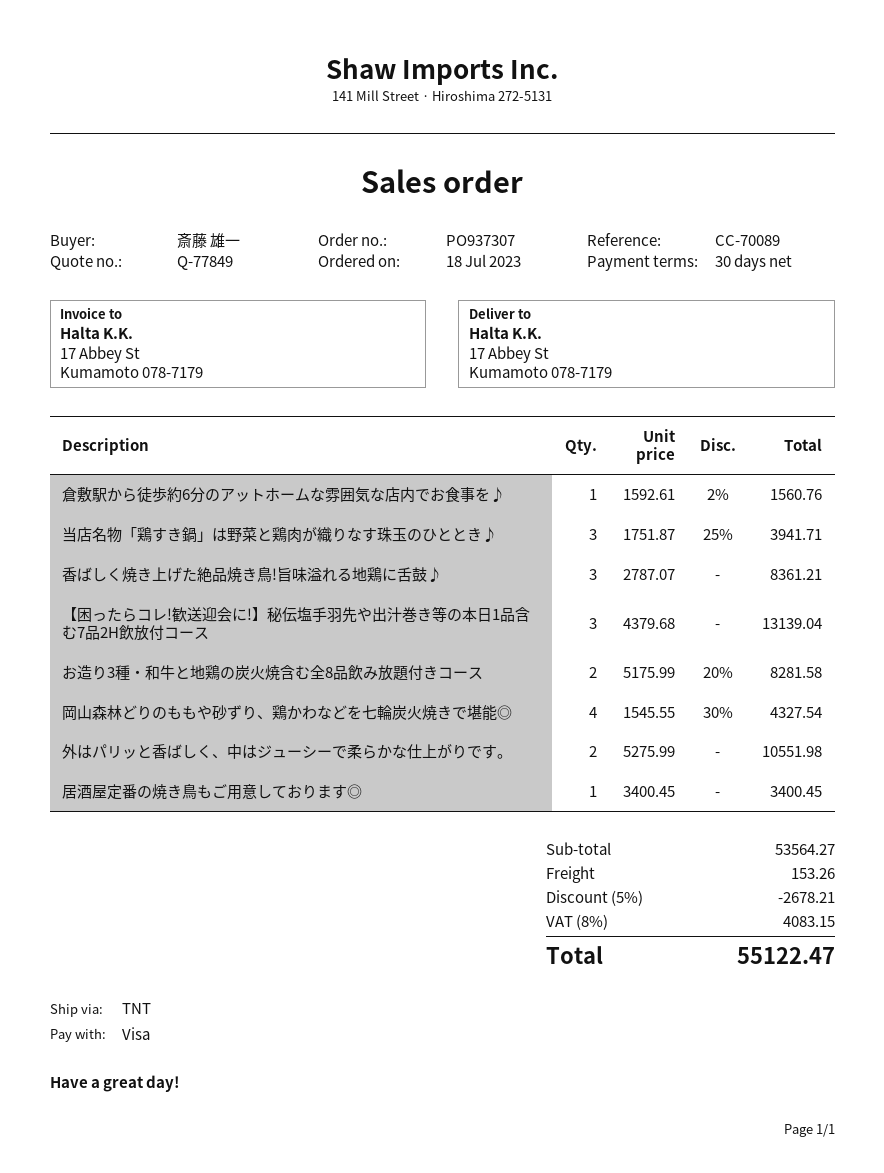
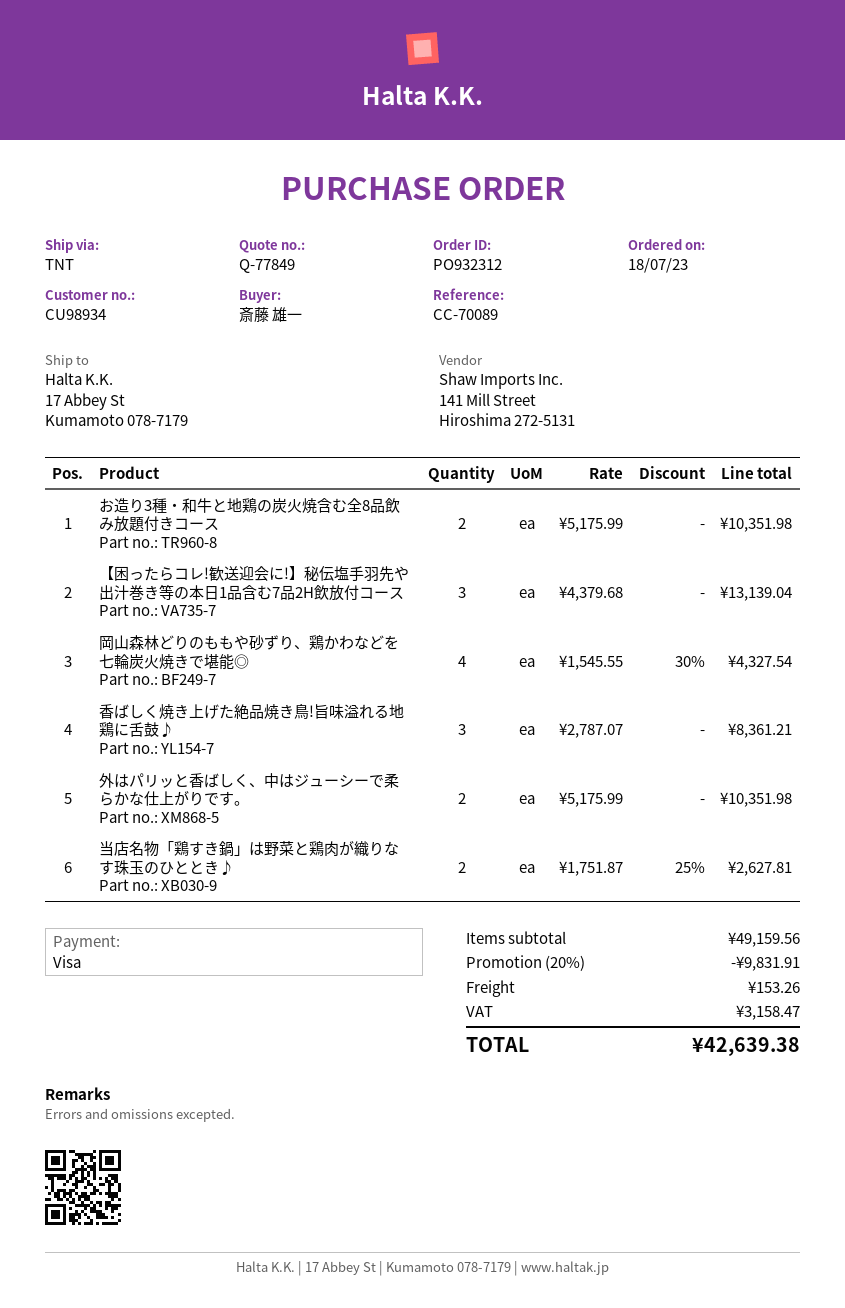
order number: PO937307 -> PO932312
倉敷駅から徒歩約6分のアットホームな雰囲気な店内でお食事を♪: 1 x 1592.61 - 2% = 1560.76 -> none
当店名物「鶏すき鍋」は野菜と鶏肉が織りなす珠玉のひととき♪: 3 x 1751.87 - 25% = 3941.71 -> 2 x 1751.87 - 25% = 2627.81
お造り3種・和牛と地鶏の炭火焼含む全8品飲み放題付きコース: 2 x 5175.99 - 20% = 8281.58 -> 2 x 5175.99 = 10351.98
外はパリッと香ばしく、中はジューシーで柔らかな仕上がりです。: 2 x 5275.99 = 10551.98 -> 2 x 5175.99 = 10351.98
居酒屋定番の焼き鳥もご用意しております◎: 1 x 3400.45 = 3400.45 -> none
subtotal: 53564.27 -> 49159.56
discount: 5% = 2678.21 -> 20% = 9831.91
tax: 4083.15 -> 3158.47
total: 55122.47 -> 42639.38

